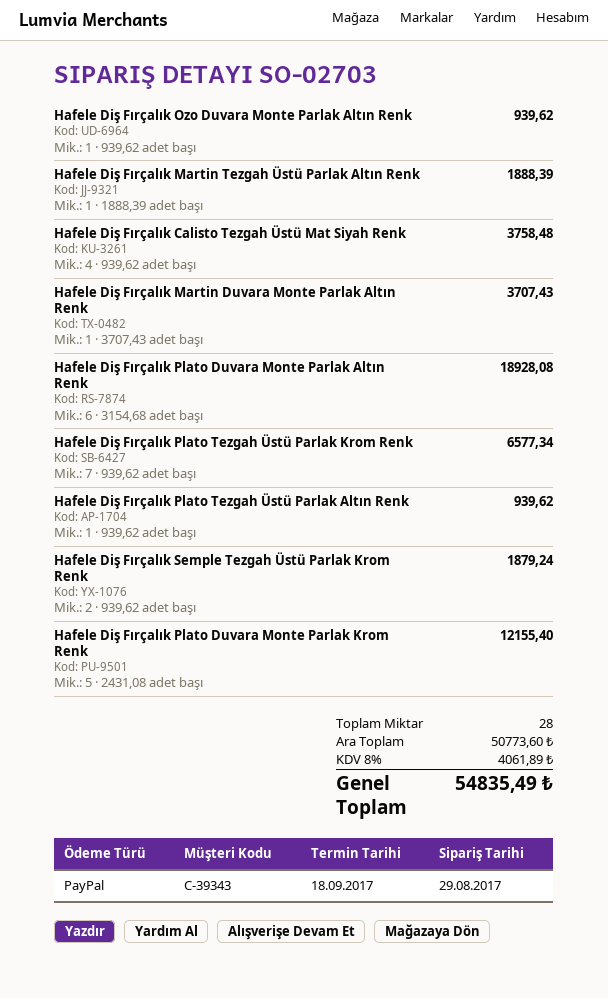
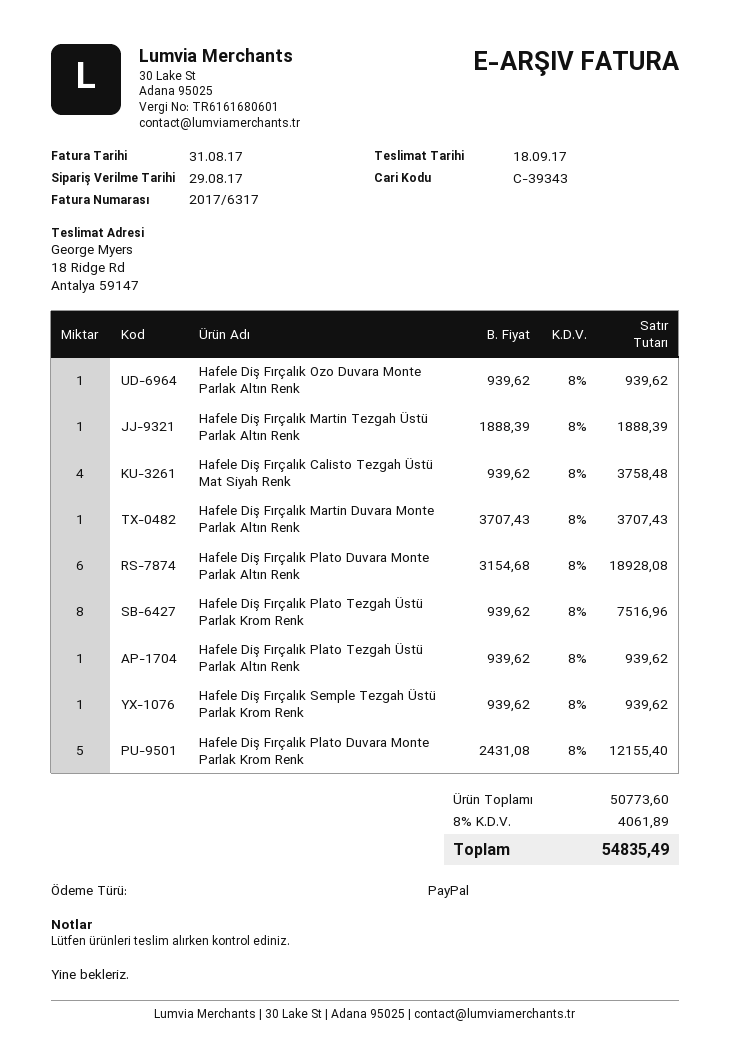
Hafele Diş Fırçalık Plato Tezgah Üstü Parlak Krom Renk: 7 x 939.62 = 6577.34 -> 8 x 939.62 = 7516.96
Hafele Diş Fırçalık Semple Tezgah Üstü Parlak Krom Renk: 2 x 939.62 = 1879.24 -> 1 x 939.62 = 939.62

